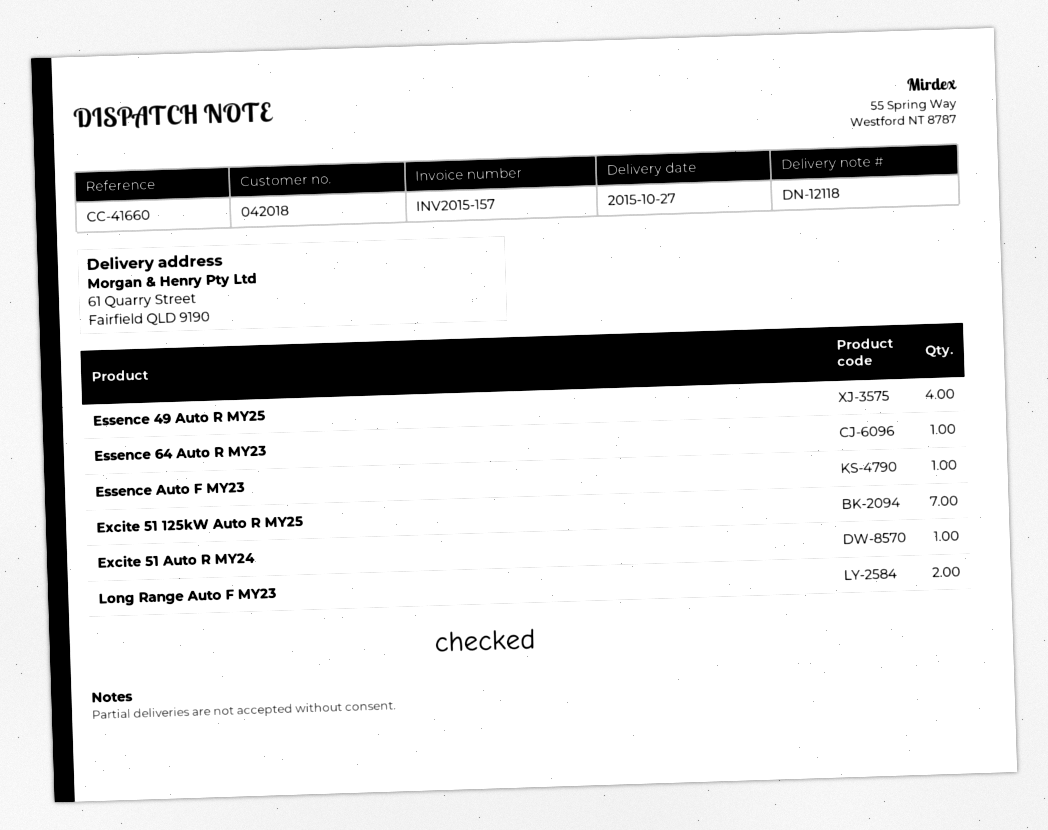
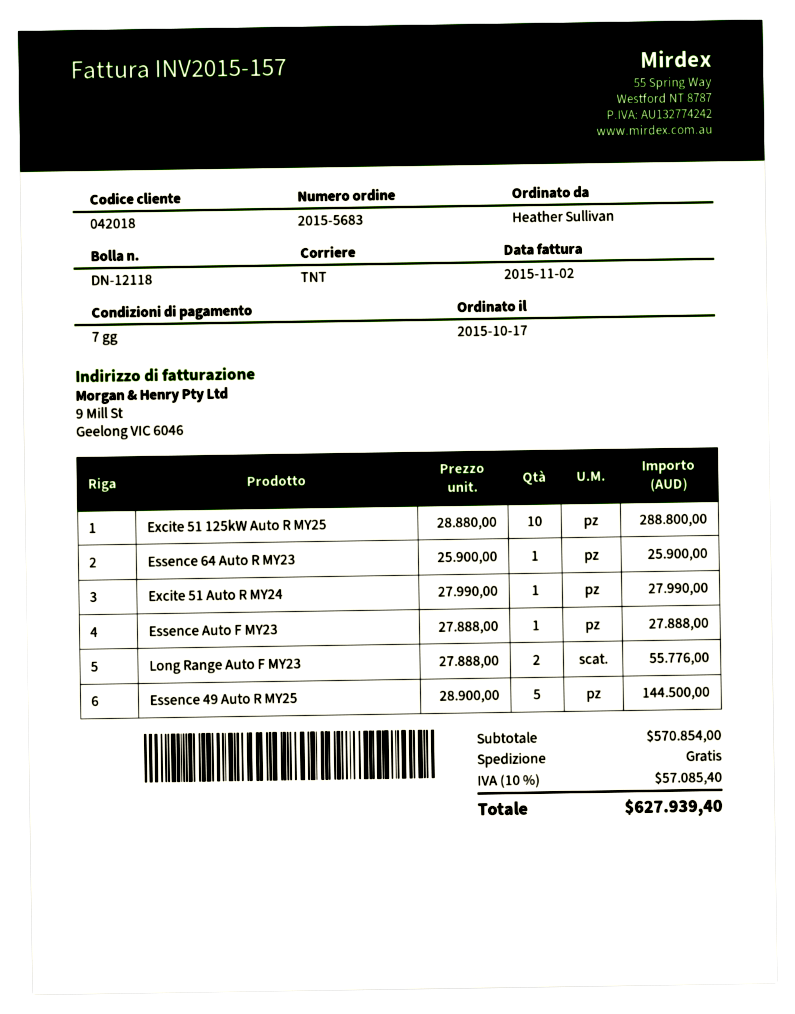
Essence 49 Auto R MY25: 4 -> 5
Excite 51 125kW Auto R MY25: 7 -> 10

